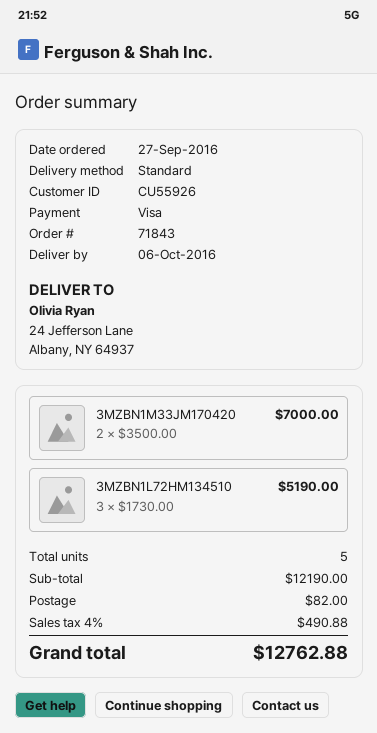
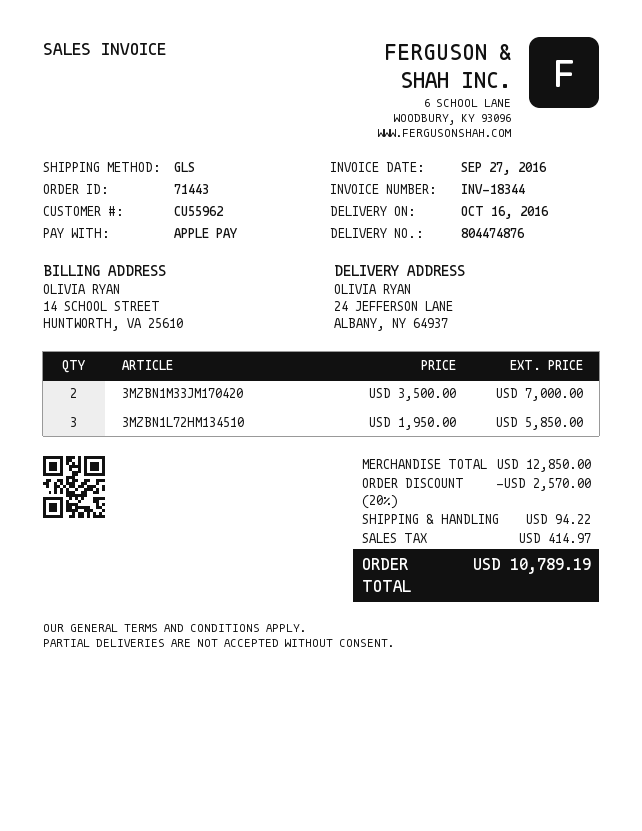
order number: 71843 -> 71443
delivery date: 2016-10-06 -> 2016-10-16
customer number: CU55926 -> CU55962
payment method: Visa -> Apple Pay
shipping method: standard -> GLS
3MZBN1L72HM134510: 3 x 1730.00 = 5190.00 -> 3 x 1950.00 = 5850.00
subtotal: 12190.00 -> 12850.00
discount: none -> 20% = 2570.00
shipping: 82.00 -> 94.22
tax: 490.88 -> 414.97
total: 12762.88 -> 10789.19

